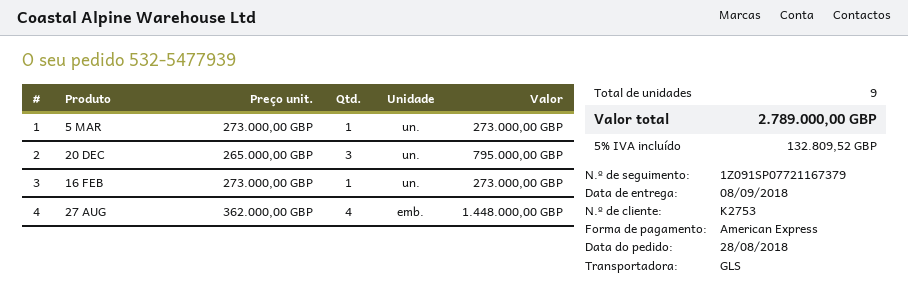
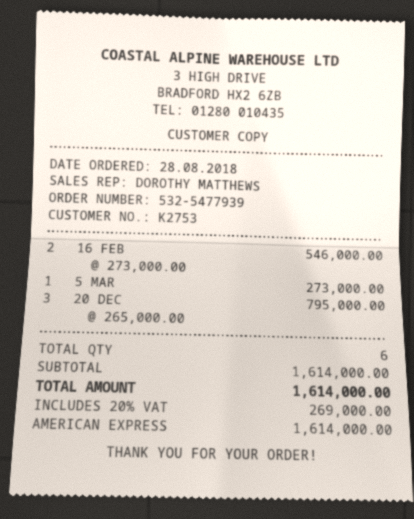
16 FEB: 1 x 273000.00 = 273000.00 -> 2 x 273000.00 = 546000.00
27 AUG: 4 x 362000.00 = 1448000.00 -> none
total quantity: 9 -> 6
tax: 5% = 132809.52 -> 20% = 269000.00
total: 2789000.00 -> 1614000.00

